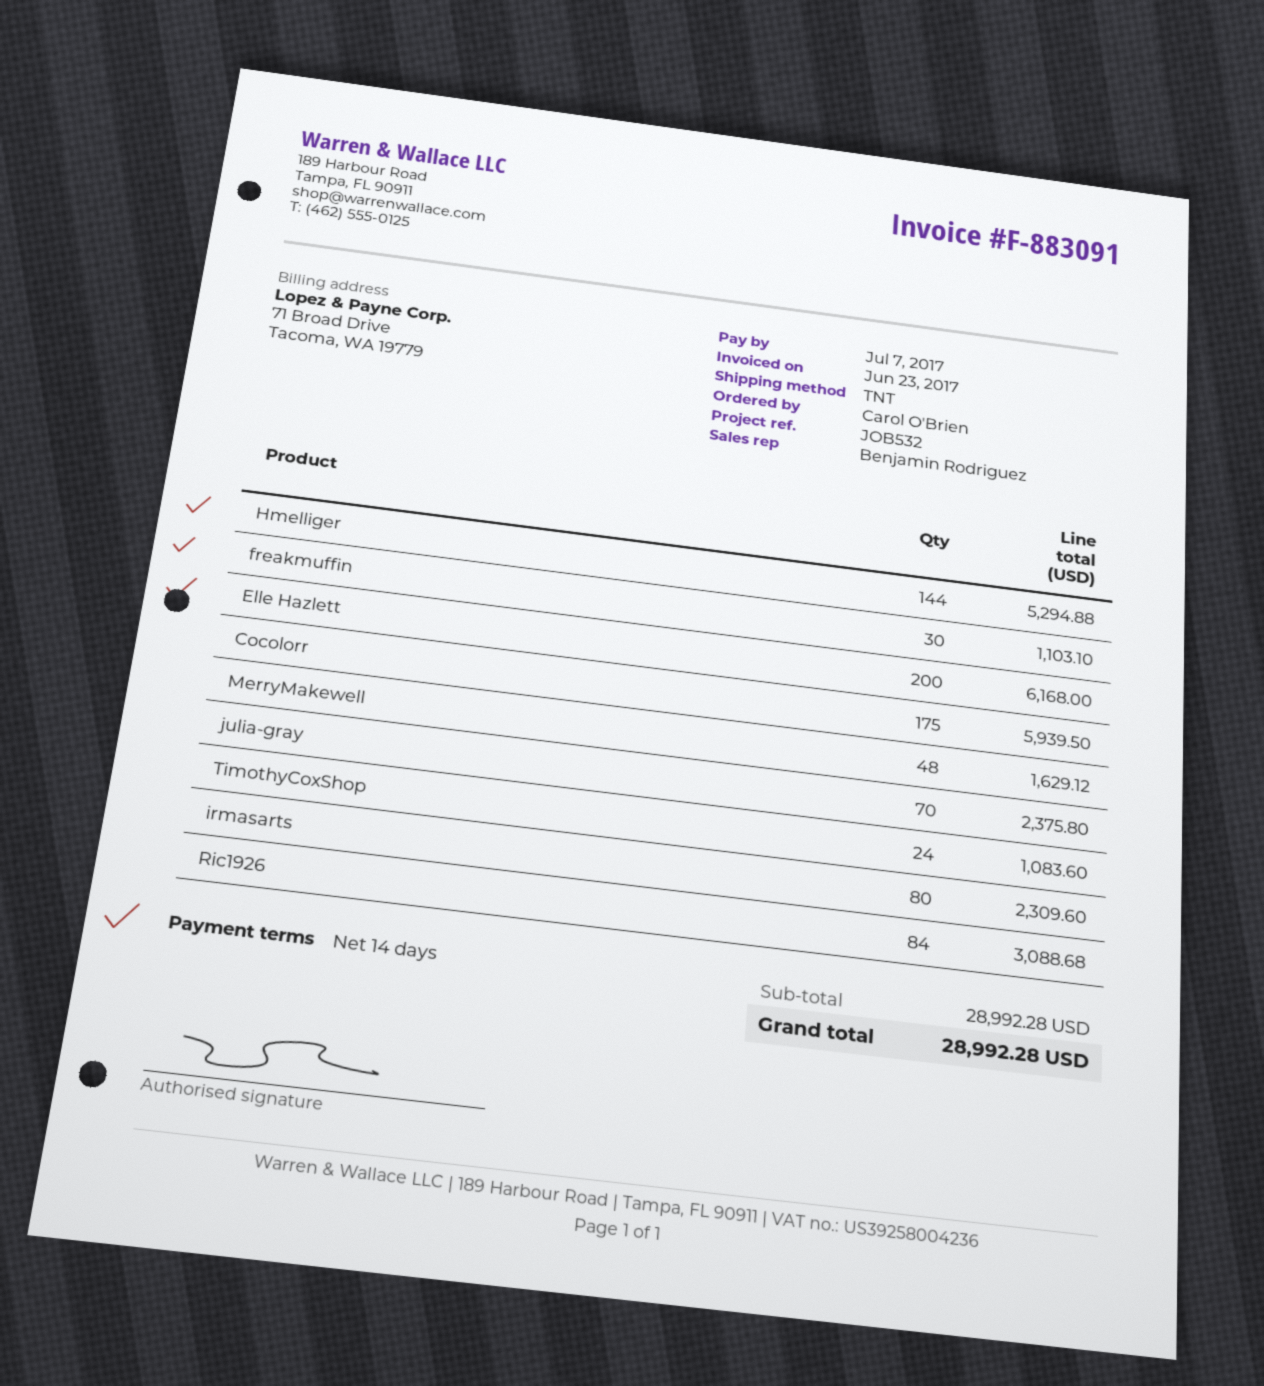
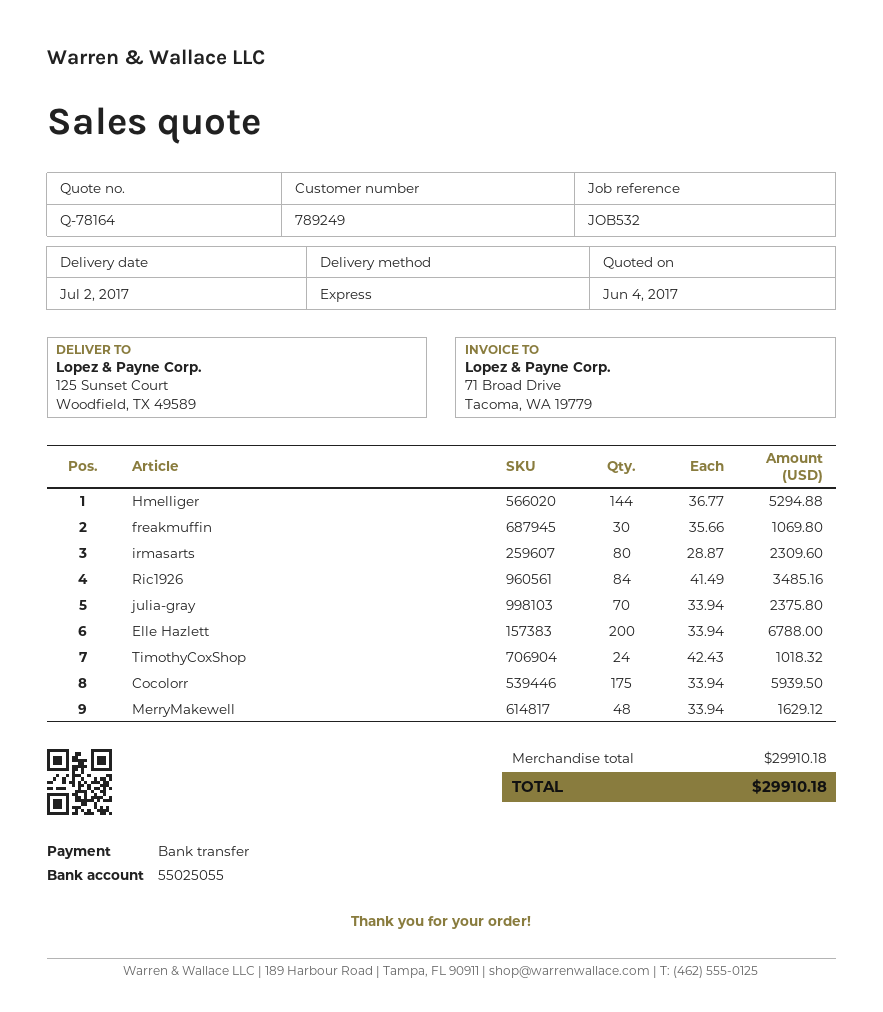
shipping method: TNT -> express
freakmuffin: 30 for 1103.10 -> 30 for 1069.80
Elle Hazlett: 200 for 6168.00 -> 200 for 6788.00
TimothyCoxShop: 24 for 1083.60 -> 24 for 1018.32
Ric1926: 84 for 3088.68 -> 84 for 3485.16
subtotal: 28992.28 -> 29910.18
total: 28992.28 -> 29910.18

